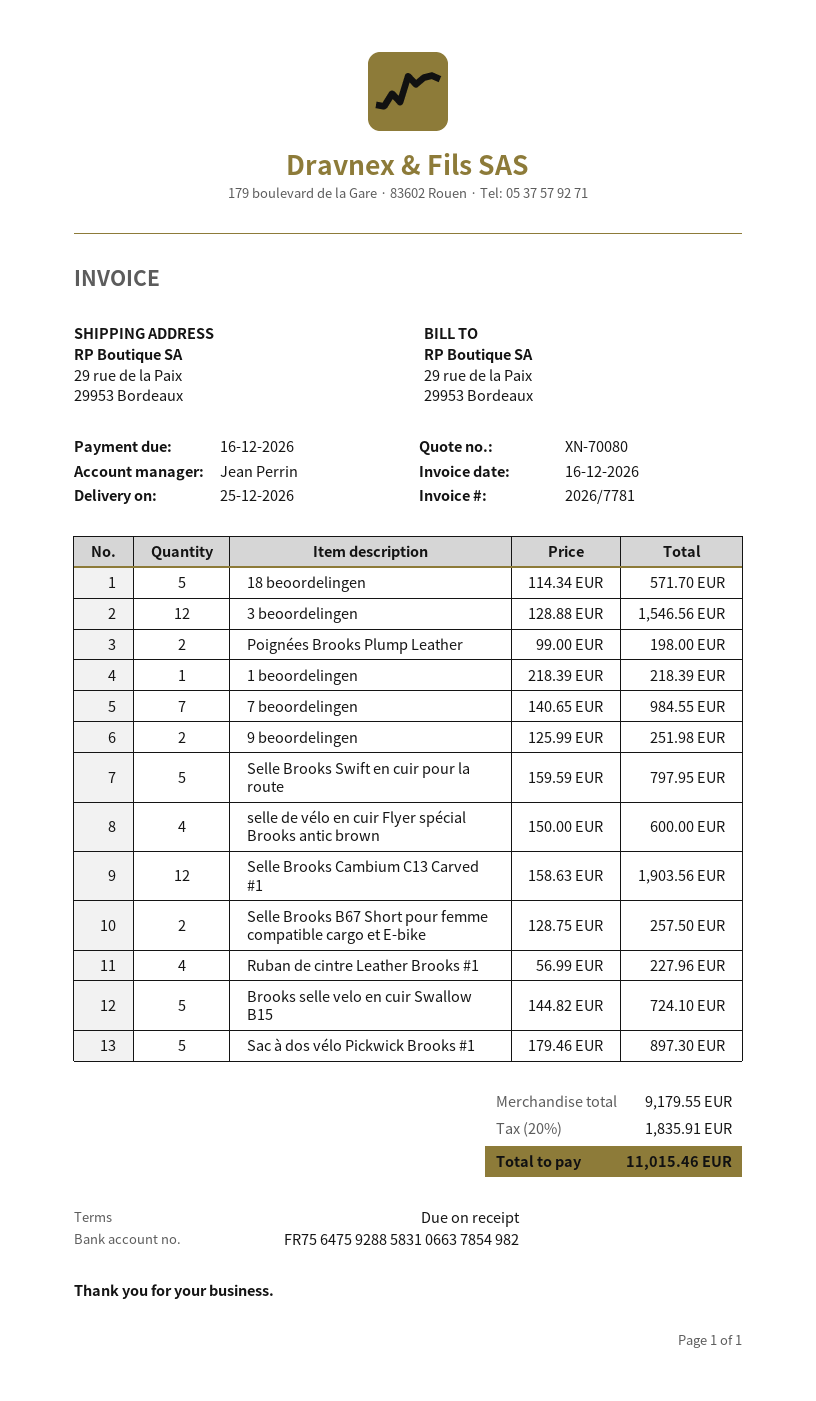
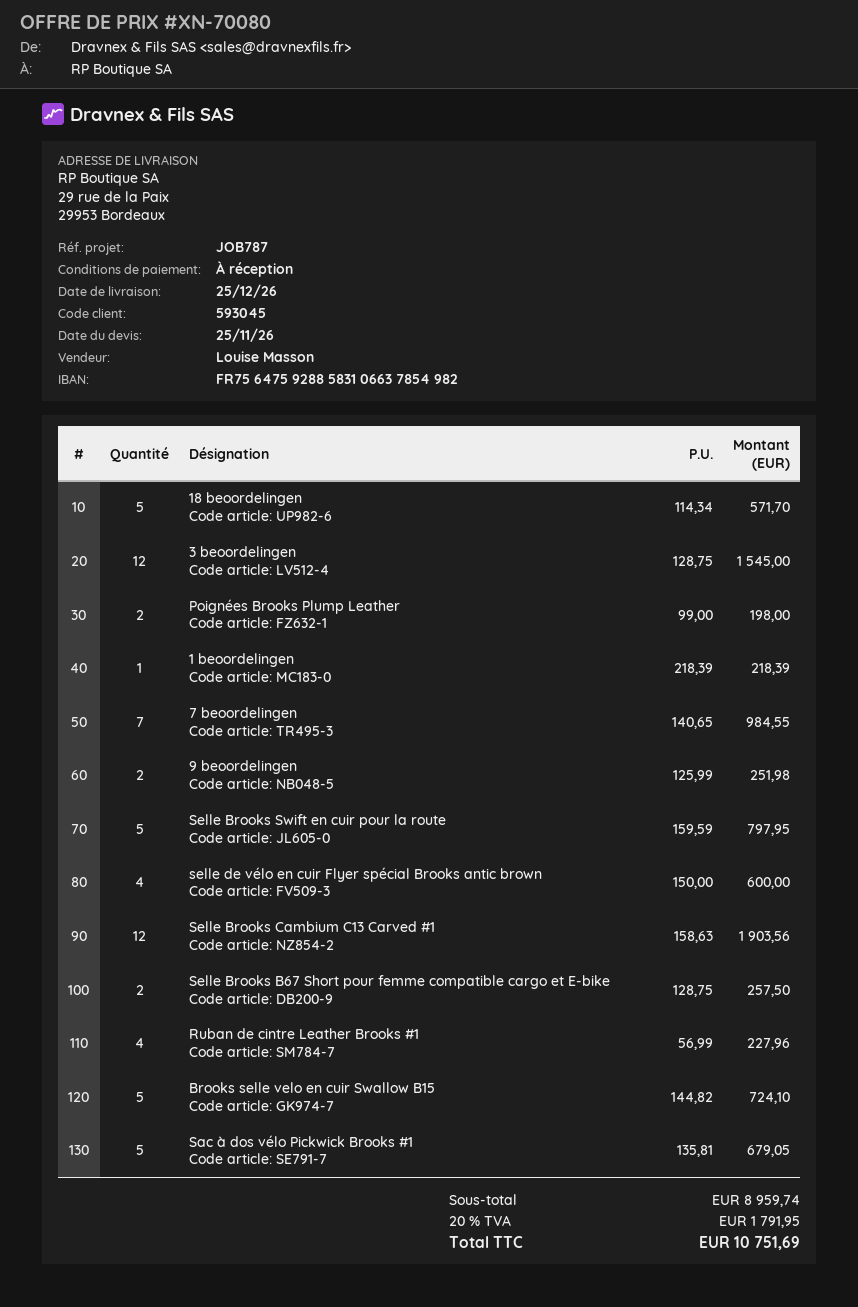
sales rep: Jean Perrin -> Louise Masson
3 beoordelingen: 12 x 128.88 = 1546.56 -> 12 x 128.75 = 1545.00
Sac à dos vélo Pickwick Brooks #1: 5 x 179.46 = 897.30 -> 5 x 135.81 = 679.05
subtotal: 9179.55 -> 8959.74
tax: 20% = 1835.91 -> 20% = 1791.95
total: 11015.46 -> 10751.69

